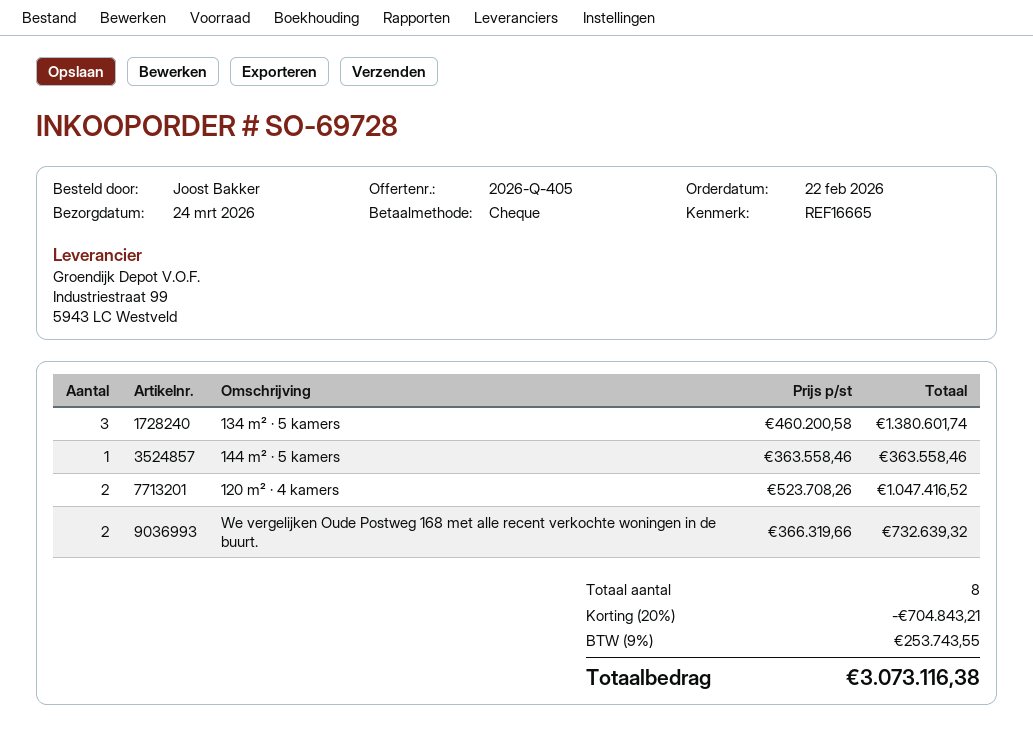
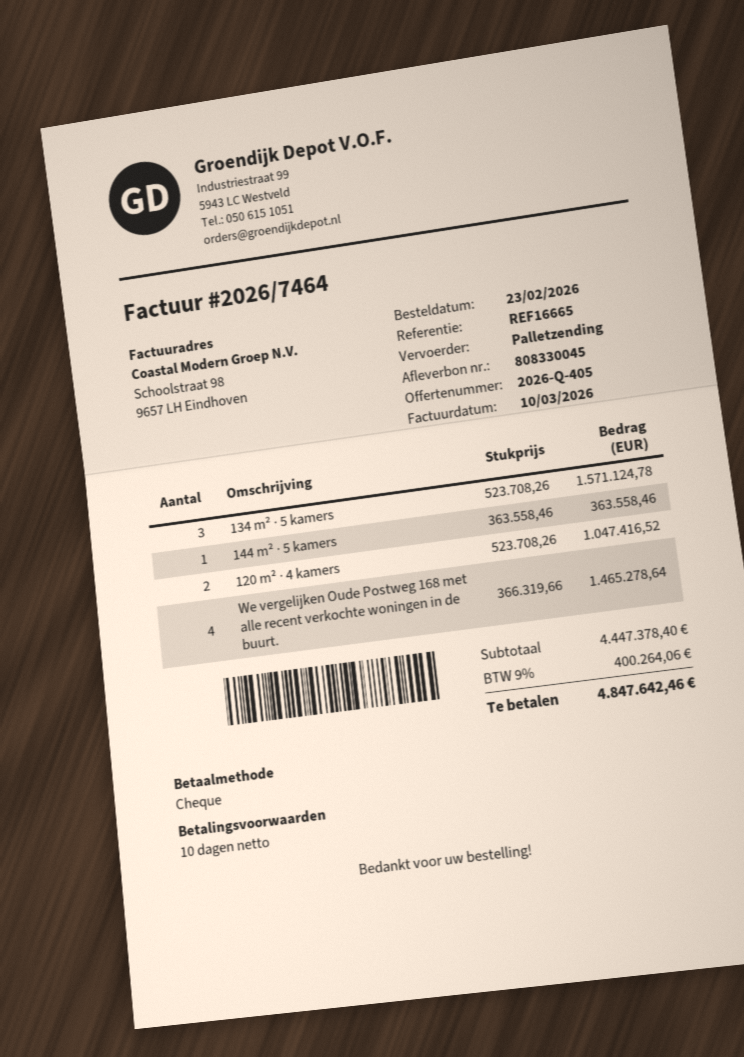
order date: 2026-02-22 -> 2026-02-23
134 m² · 5 kamers: 3 x 460200.58 = 1380601.74 -> 3 x 523708.26 = 1571124.78
We vergelijken Oude Postweg 168 met alle recent verkochte woningen in de buurt.: 2 x 366319.66 = 732639.32 -> 4 x 366319.66 = 1465278.64
discount: 20% = 704843.21 -> none
tax: 9% = 253743.55 -> 9% = 400264.06
total: 3073116.38 -> 4847642.46

